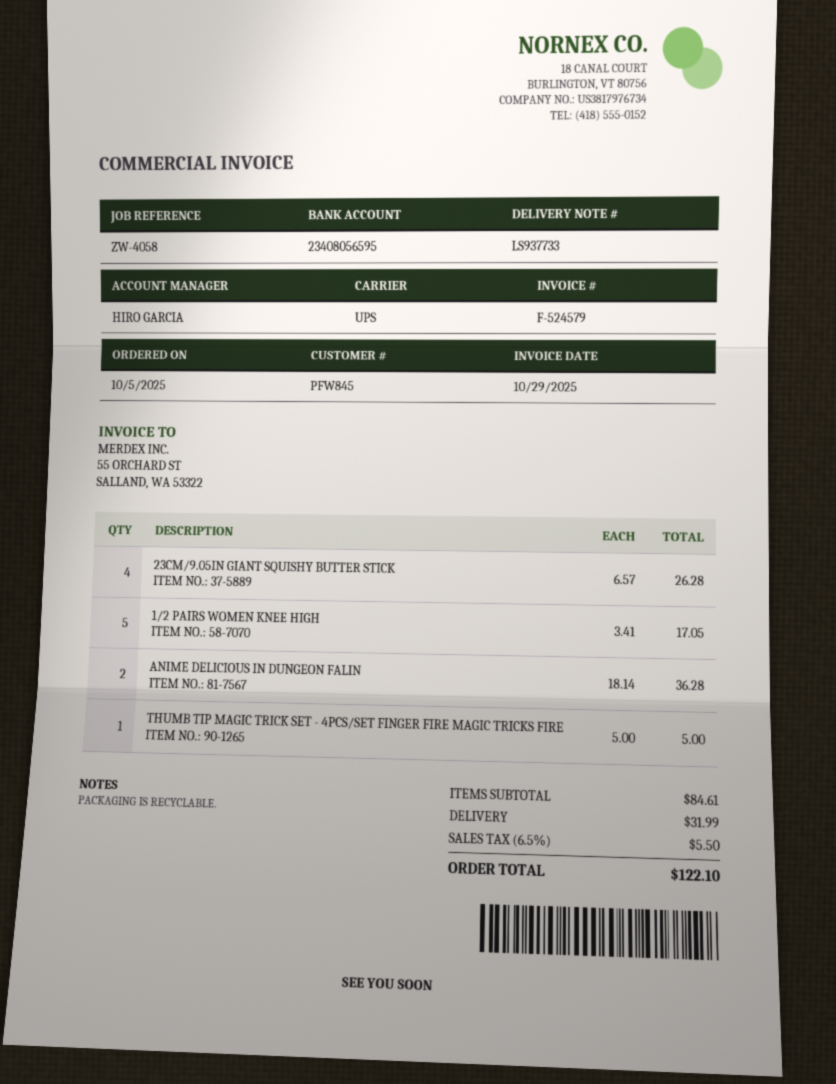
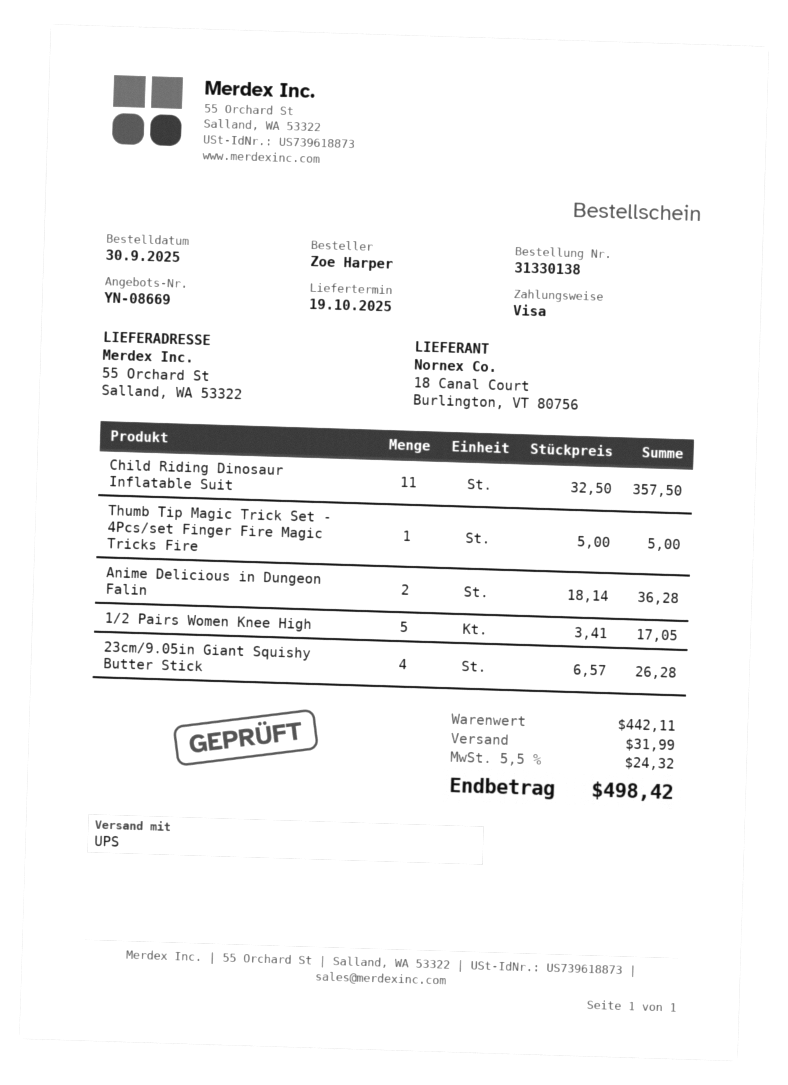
order date: 2025-10-05 -> 2025-09-30
Child Riding Dinosaur Inflatable Suit: none -> 11 x 32.50 = 357.50
subtotal: 84.61 -> 442.11
tax: 6.5% = 5.50 -> 5.5% = 24.32
total: 122.10 -> 498.42

